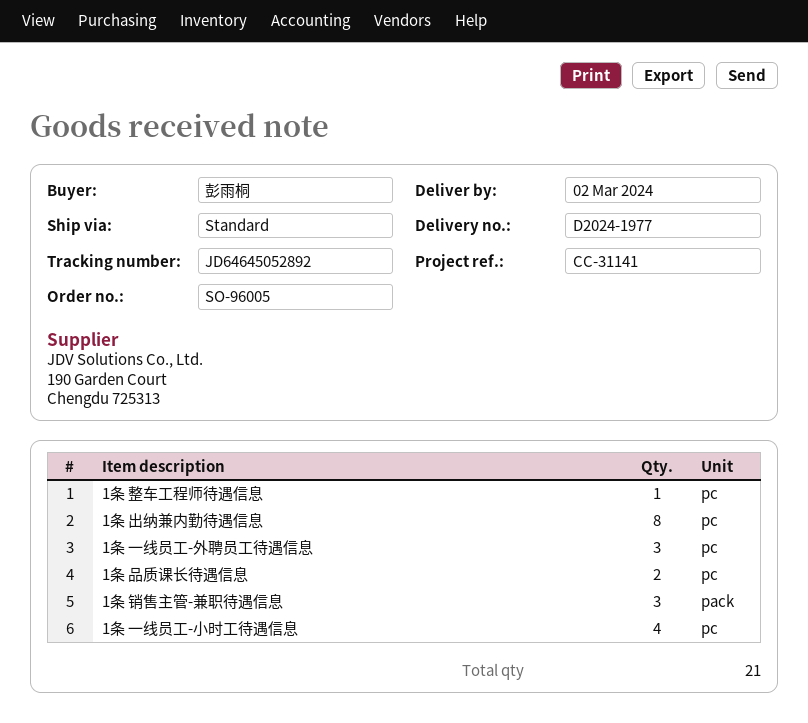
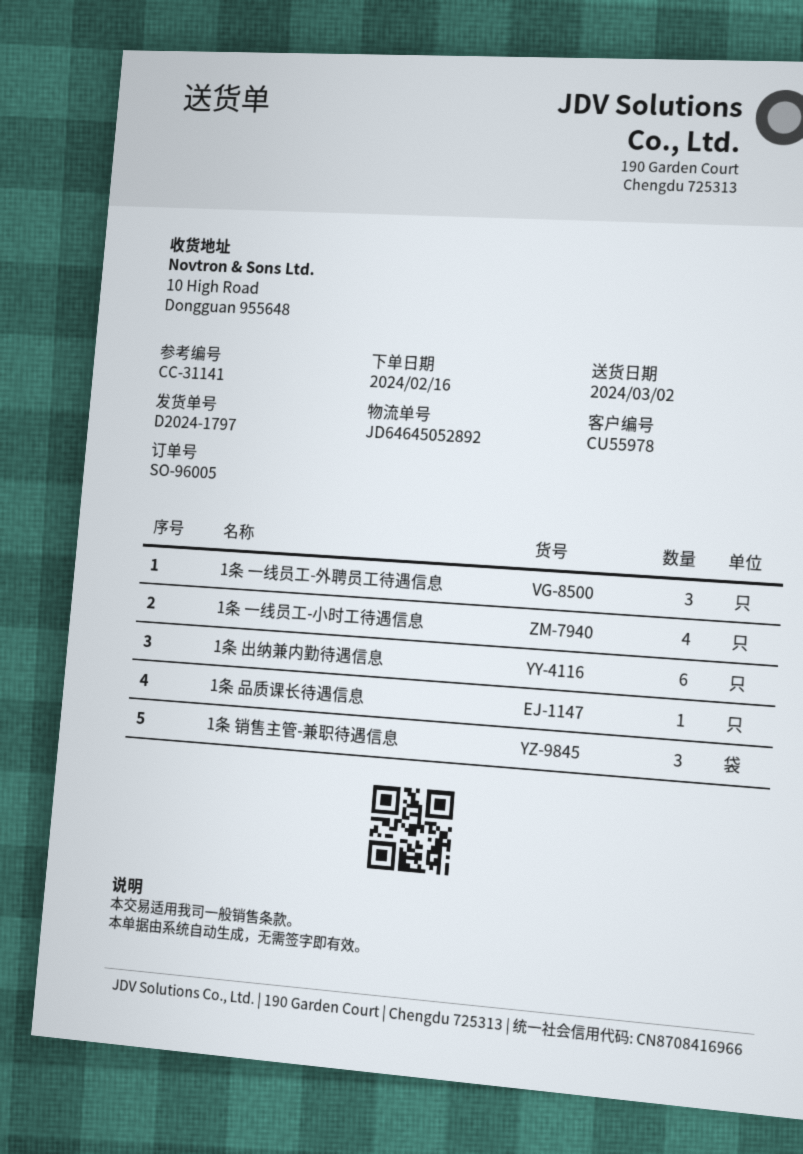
delivery note number: D2024-1977 -> D2024-1797
1条 整车工程师待遇信息: 1 -> none
1条 出纳兼内勤待遇信息: 8 -> 6
1条 品质课长待遇信息: 2 -> 1

